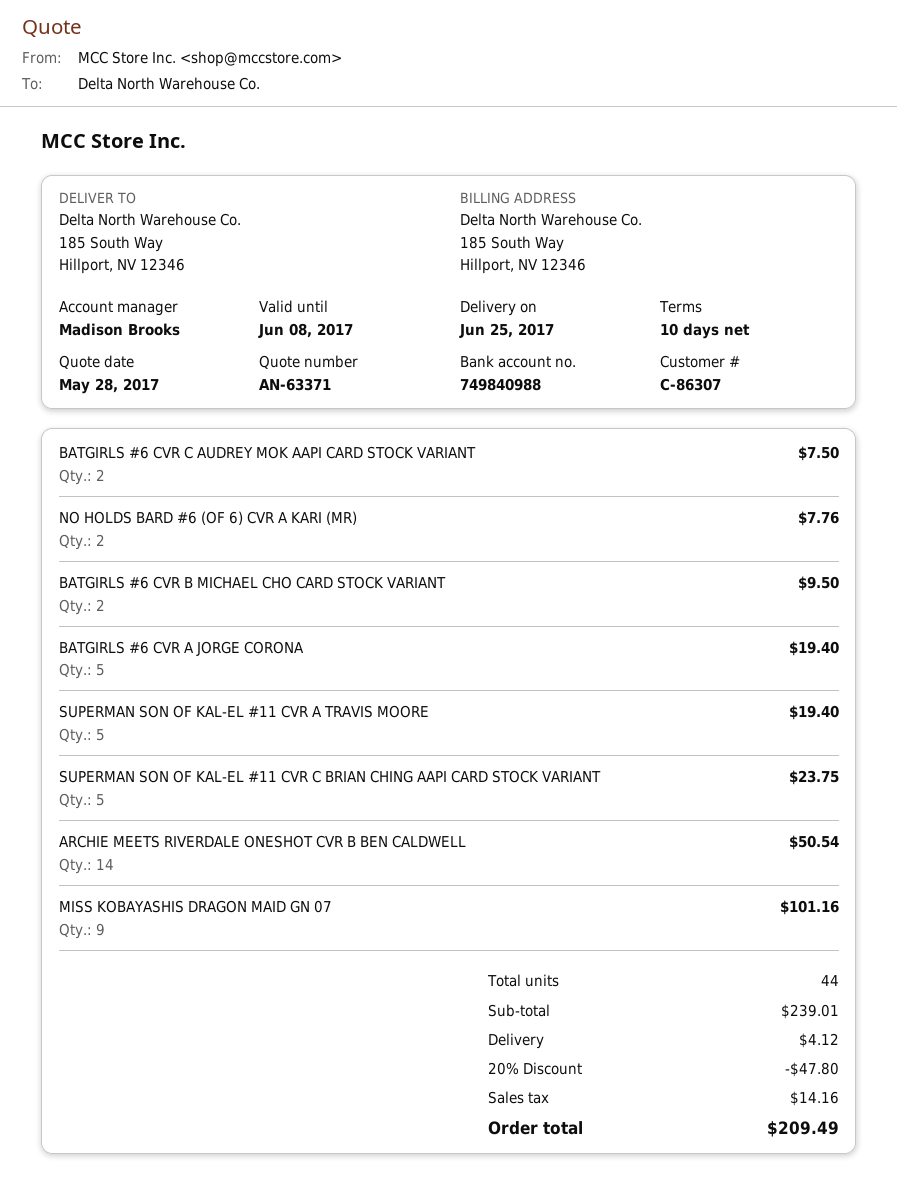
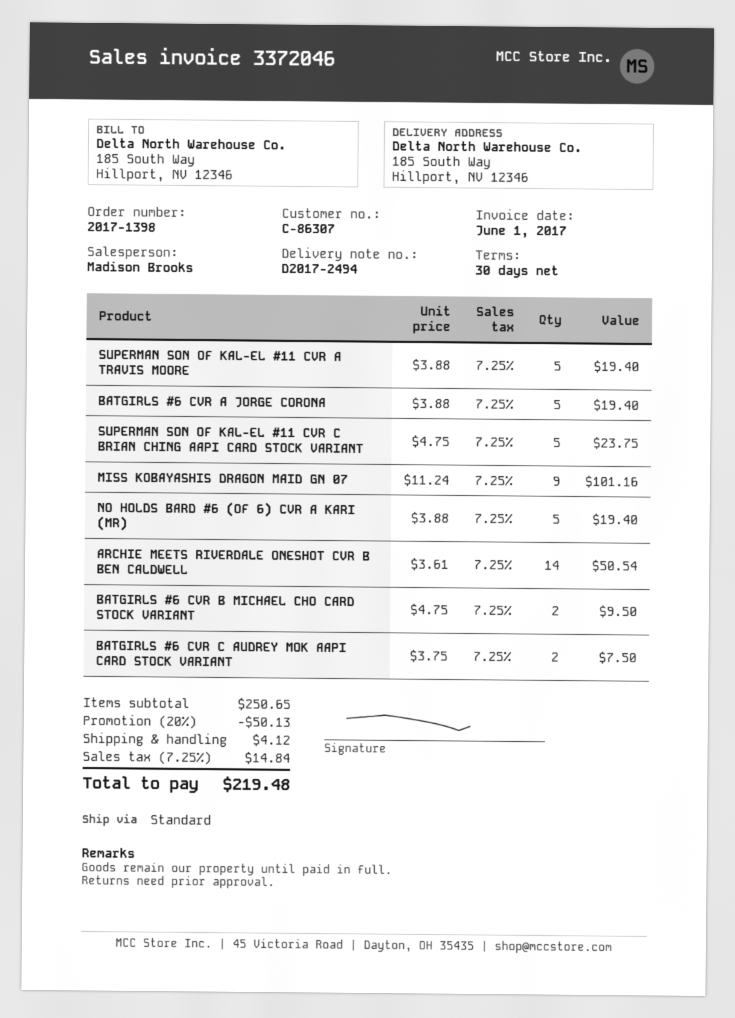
payment terms: 10 days -> 30 days
NO HOLDS BARD #6 (OF 6) CVR A KARI (MR): 2 for 7.76 -> 5 for 19.40
subtotal: 239.01 -> 250.65
discount: 20% = 47.80 -> 20% = 50.13
tax: 14.16 -> 14.84
total: 209.49 -> 219.48

